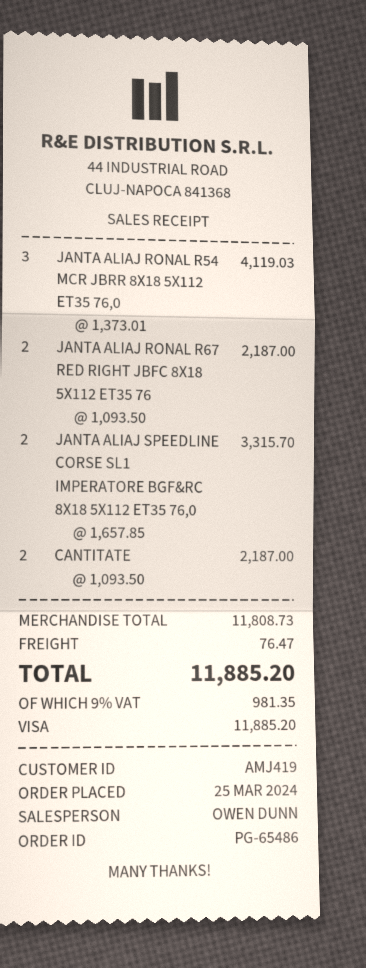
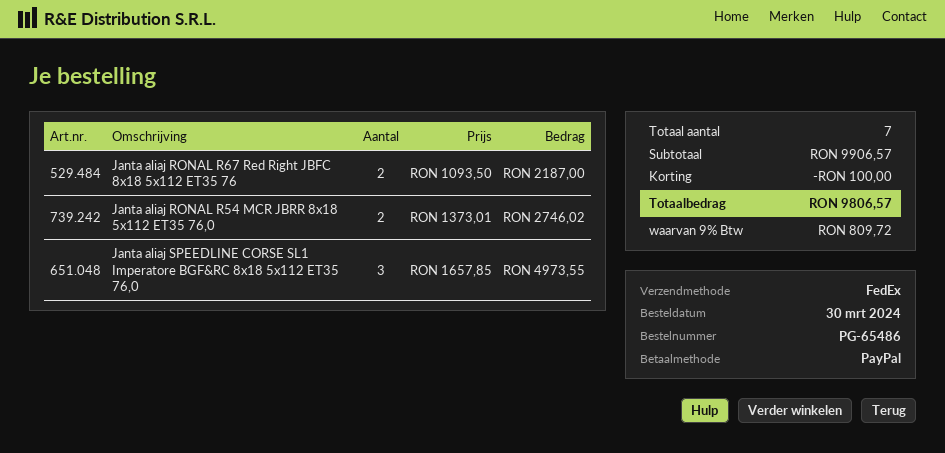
order date: 2024-03-25 -> 2024-03-30
payment method: Visa -> PayPal
JANTA ALIAJ RONAL R54 MCR JBRR 8X18 5X112 ET35 76,0: 3 x 1373.01 = 4119.03 -> 2 x 1373.01 = 2746.02
JANTA ALIAJ SPEEDLINE CORSE SL1 IMPERATORE BGF&RC 8X18 5X112 ET35 76,0: 2 x 1657.85 = 3315.70 -> 3 x 1657.85 = 4973.55
CANTITATE: 2 x 1093.50 = 2187.00 -> none
subtotal: 11808.73 -> 9906.57
discount: none -> 100.00
shipping: 76.47 -> none
tax: 9% = 981.35 -> 9% = 809.72
total: 11885.20 -> 9806.57

